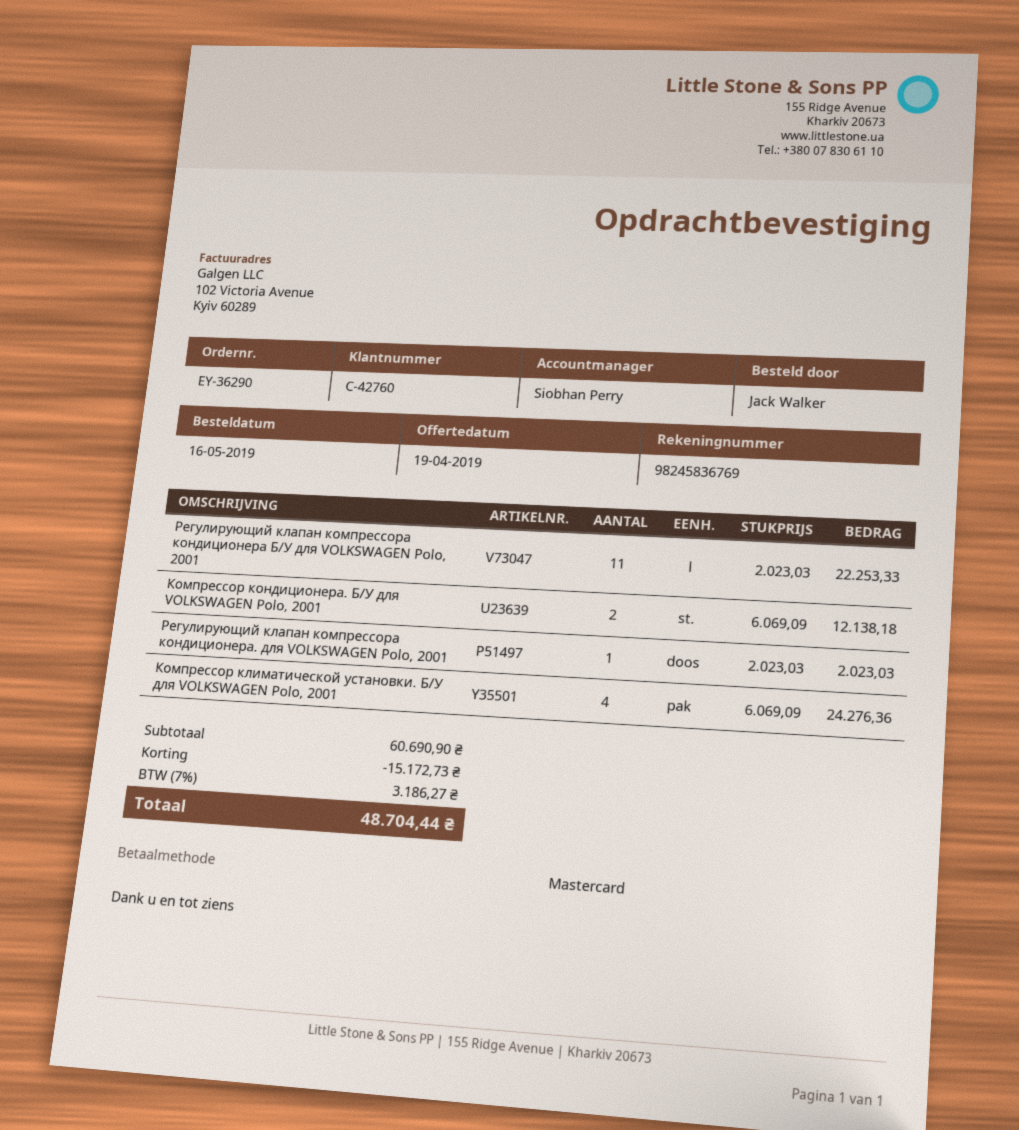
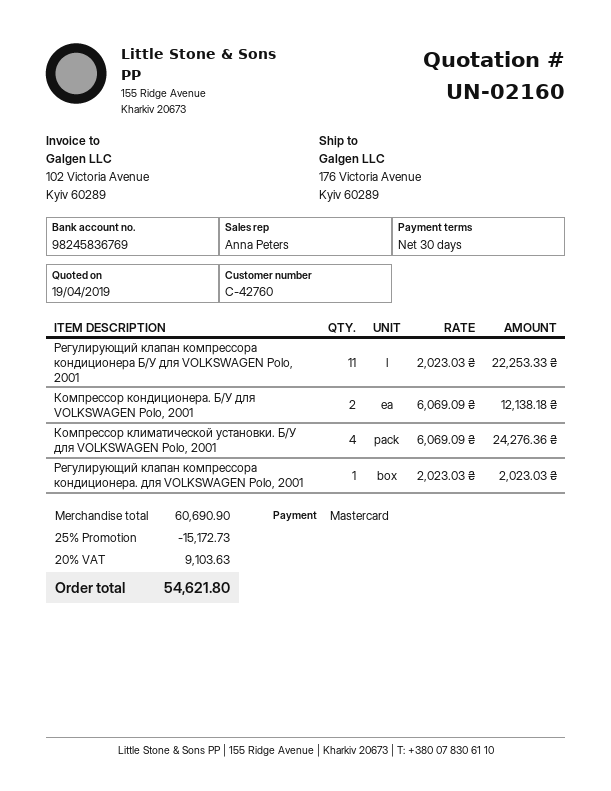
sales rep: Siobhan Perry -> Anna Peters
tax: 7% = 3186.27 -> 20% = 9103.63
total: 48704.44 -> 54621.80

